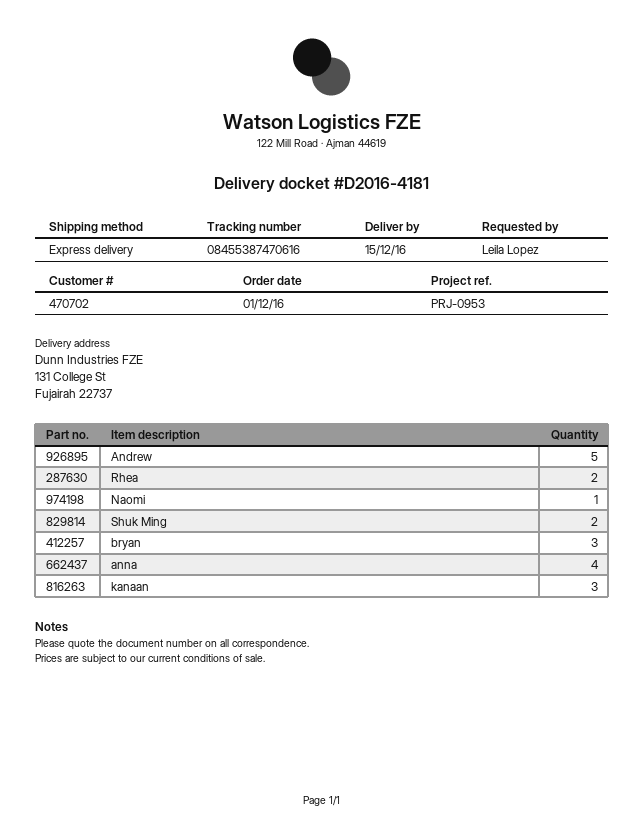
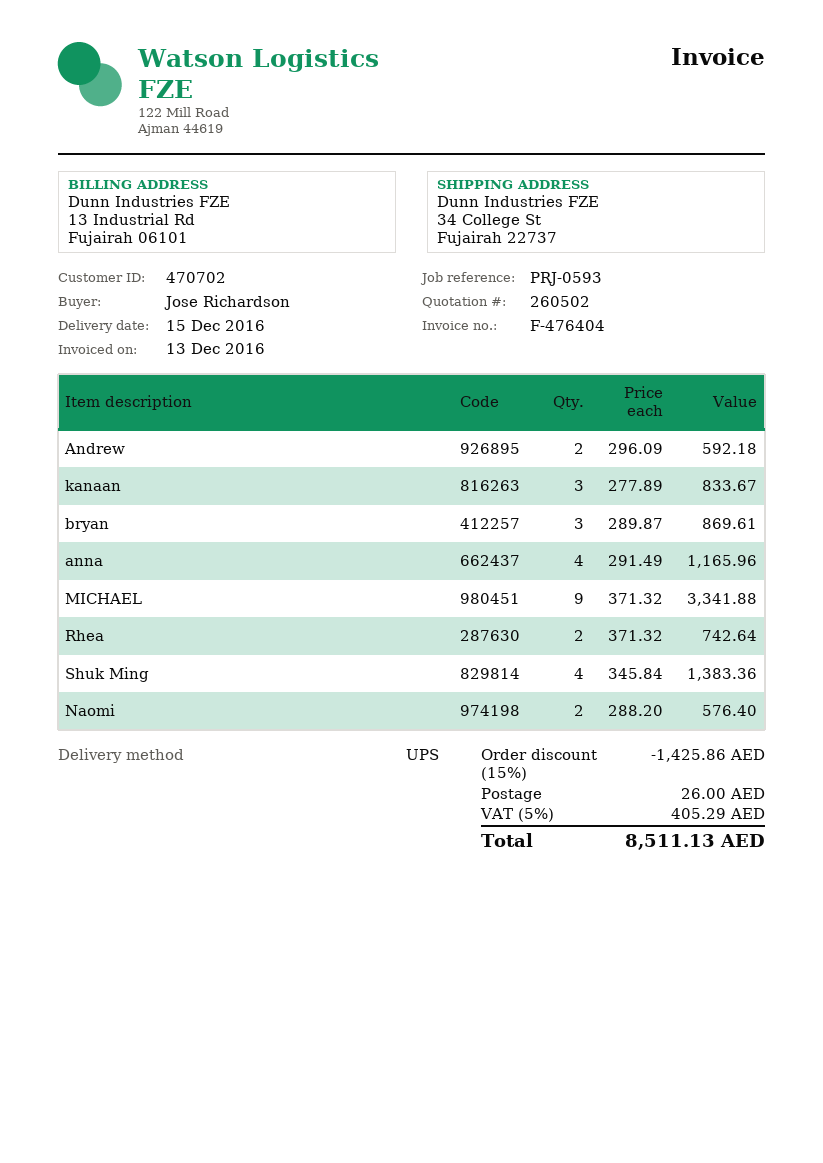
reference: PRJ-0953 -> PRJ-0593
ordered by: Leila Lopez -> Jose Richardson
shipping method: express -> UPS
ship to: 131 College St, Fujairah 22737 -> 34 College St, Fujairah 22737
Andrew: 5 -> 2
Naomi: 1 -> 2
Shuk Ming: 2 -> 4
MICHAEL: none -> 9

